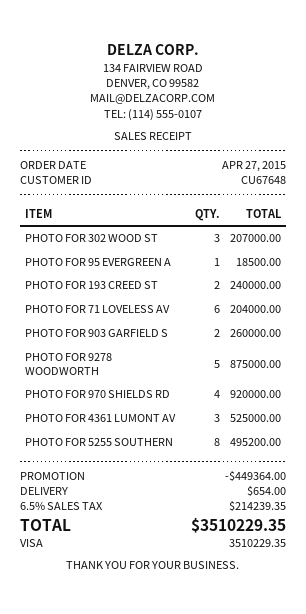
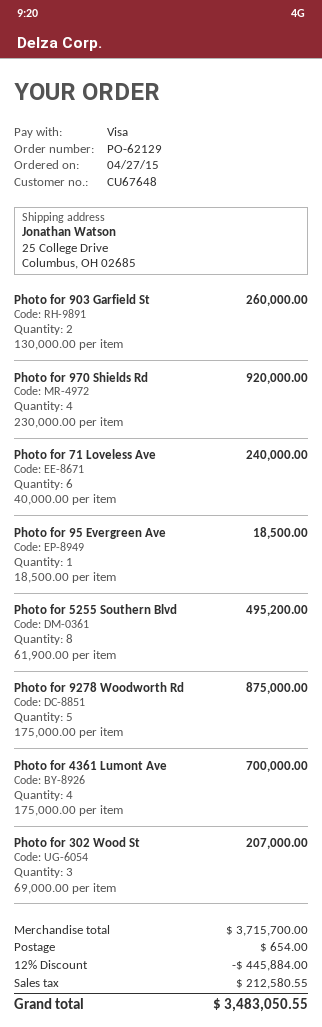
PHOTO FOR 193 CREED ST: 2 for 240000.00 -> none
PHOTO FOR 71 LOVELESS AV: 6 for 204000.00 -> 6 for 240000.00
PHOTO FOR 4361 LUMONT AV: 3 for 525000.00 -> 4 for 700000.00
discount: 449364.00 -> 445884.00
tax: 214239.35 -> 212580.55
total: 3510229.35 -> 3483050.55

